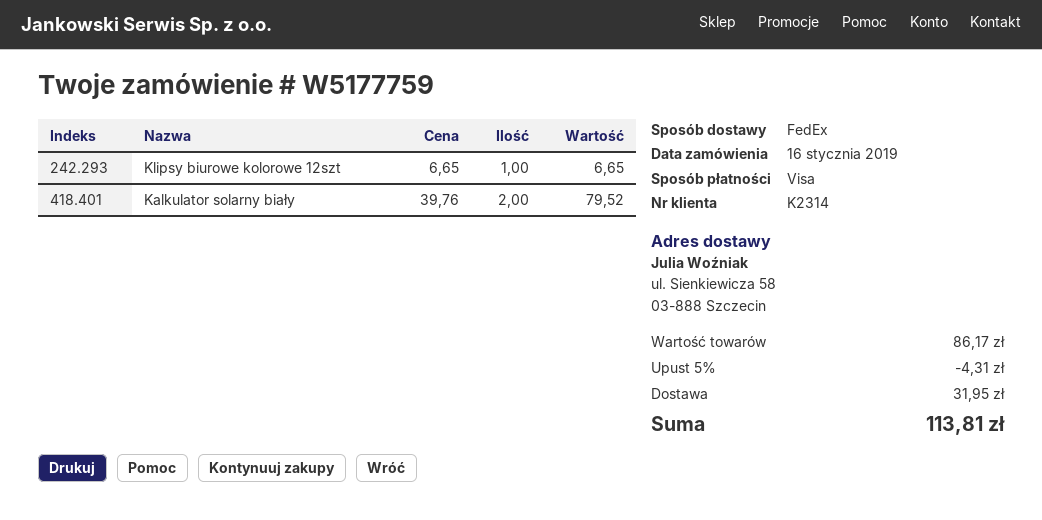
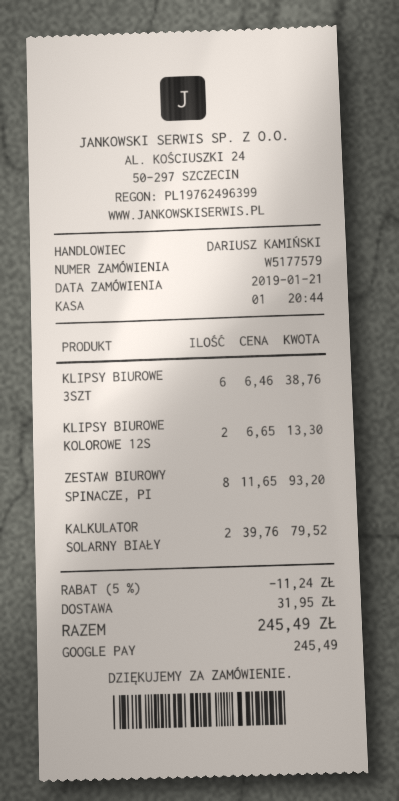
order number: W5177759 -> W5177579
order date: 2019-01-16 -> 2019-01-21
payment method: Visa -> Google Pay
Klipsy biurowe kolorowe 12szt: 1 x 6.65 = 6.65 -> 2 x 6.65 = 13.30
KLIPSY BIUROWE 3SZT: none -> 6 x 6.46 = 38.76
ZESTAW BIUROWY SPINACZE, PI: none -> 8 x 11.65 = 93.20
discount: 5% = 4.31 -> 5% = 11.24
total: 113.81 -> 245.49

